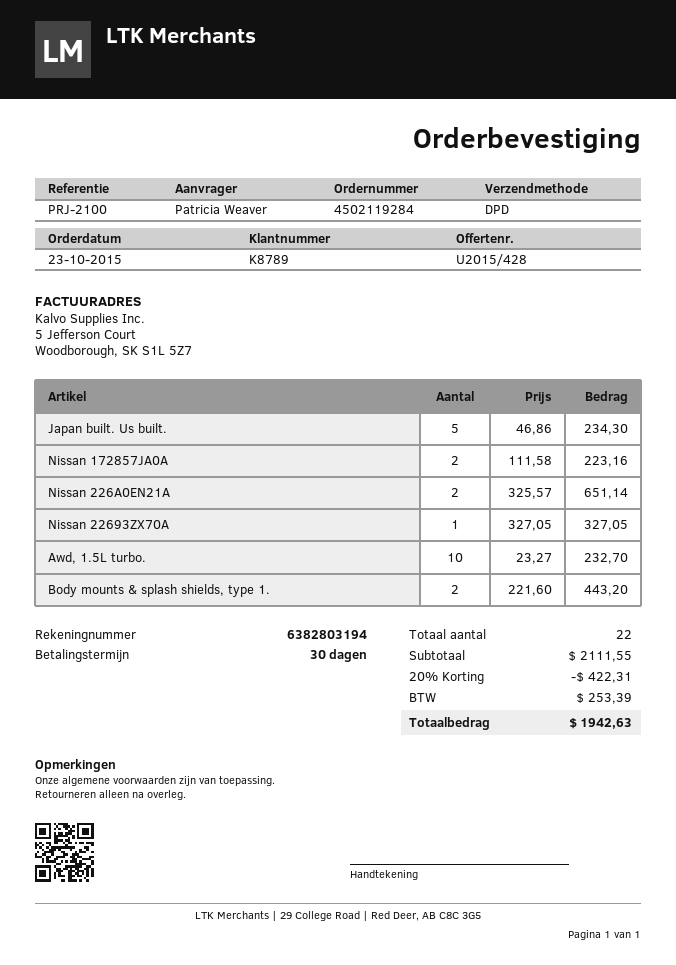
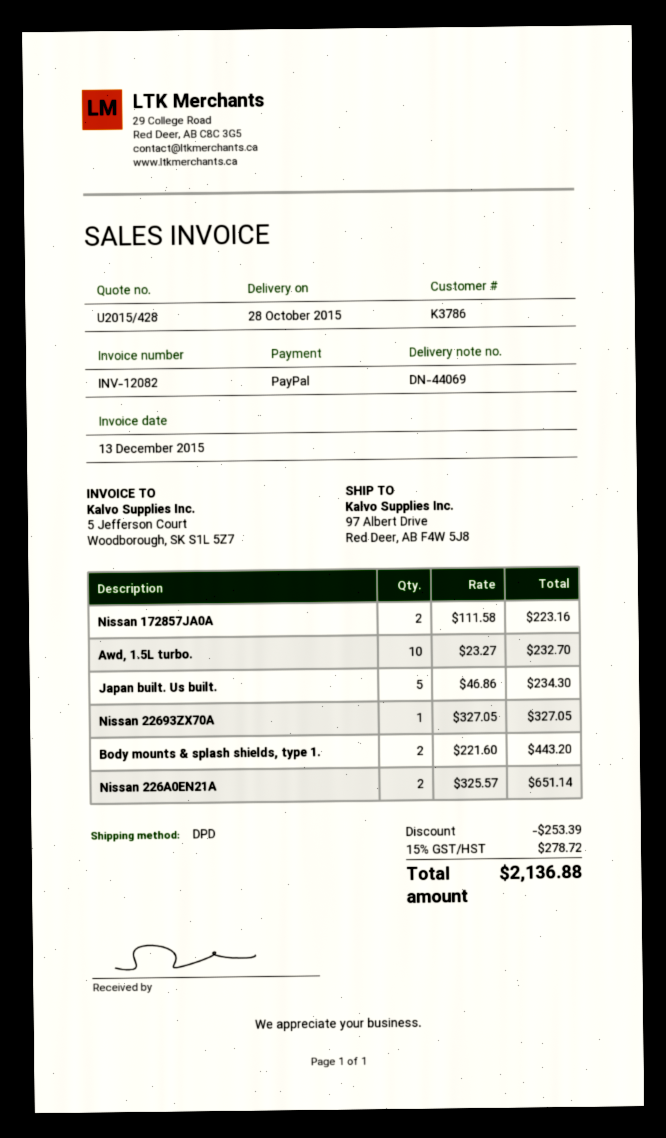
customer number: K8789 -> K3786
discount: 422.31 -> 253.39
tax: 253.39 -> 278.72
total: 1942.63 -> 2136.88

